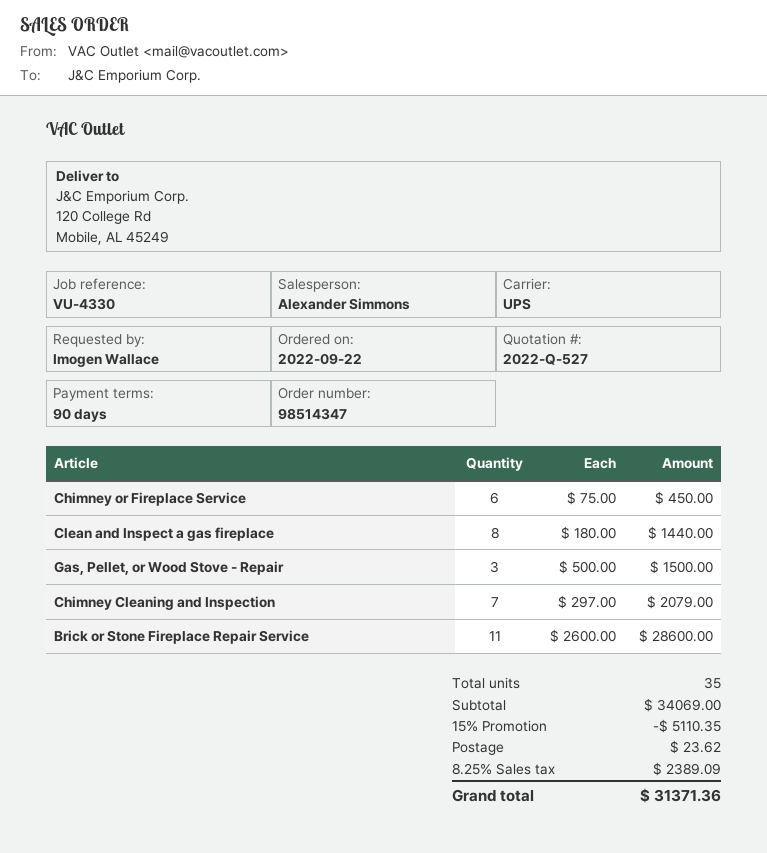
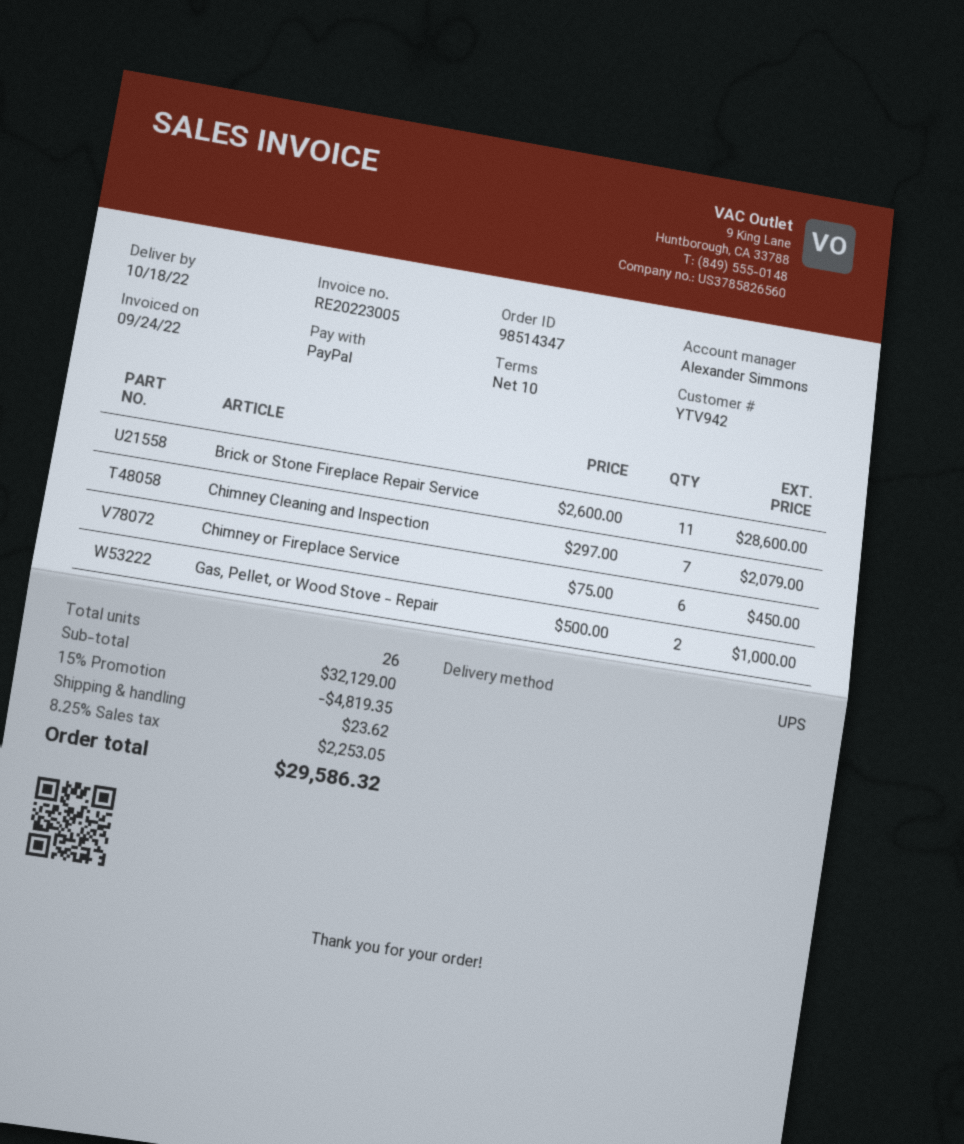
payment terms: 90 days -> 10 days
Clean and Inspect a gas fireplace: 8 x 180.00 = 1440.00 -> none
Gas, Pellet, or Wood Stove - Repair: 3 x 500.00 = 1500.00 -> 2 x 500.00 = 1000.00
total quantity: 35 -> 26
subtotal: 34069.00 -> 32129.00
discount: 15% = 5110.35 -> 15% = 4819.35
tax: 8.25% = 2389.09 -> 8.25% = 2253.05
total: 31371.36 -> 29586.32

